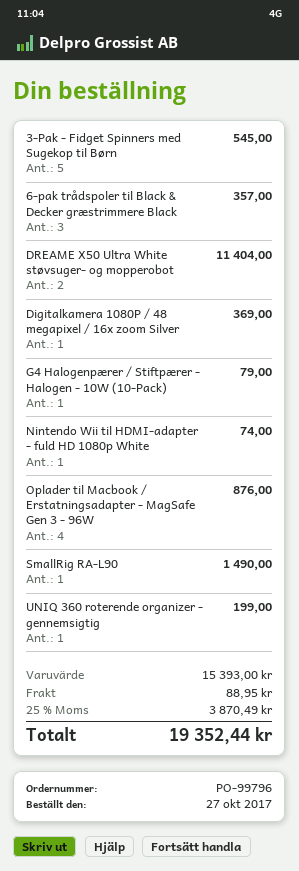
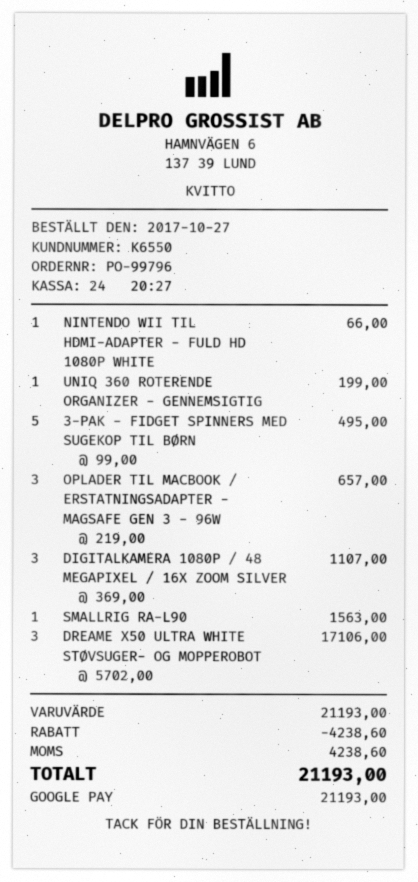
3-Pak - Fidget Spinners med Sugekop til Børn: 5 for 545.00 -> 5 for 495.00
6-pak trådspoler til Black & Decker græstrimmere Black: 3 for 357.00 -> none
DREAME X50 Ultra White støvsuger- og mopperobot: 2 for 11404.00 -> 3 for 17106.00
Digitalkamera 1080P / 48 megapixel / 16x zoom Silver: 1 for 369.00 -> 3 for 1107.00
G4 Halogenpærer / Stiftpærer - Halogen - 10W (10-Pack): 1 for 79.00 -> none
Nintendo Wii til HDMI-adapter - fuld HD 1080p White: 1 for 74.00 -> 1 for 66.00
Oplader til Macbook / Erstatningsadapter - MagSafe Gen 3 - 96W: 4 for 876.00 -> 3 for 657.00
SmallRig RA-L90: 1 for 1490.00 -> 1 for 1563.00
subtotal: 15393.00 -> 21193.00
discount: none -> 4238.60
shipping: 88.95 -> none
tax: 3870.49 -> 4238.60
total: 19352.44 -> 21193.00

